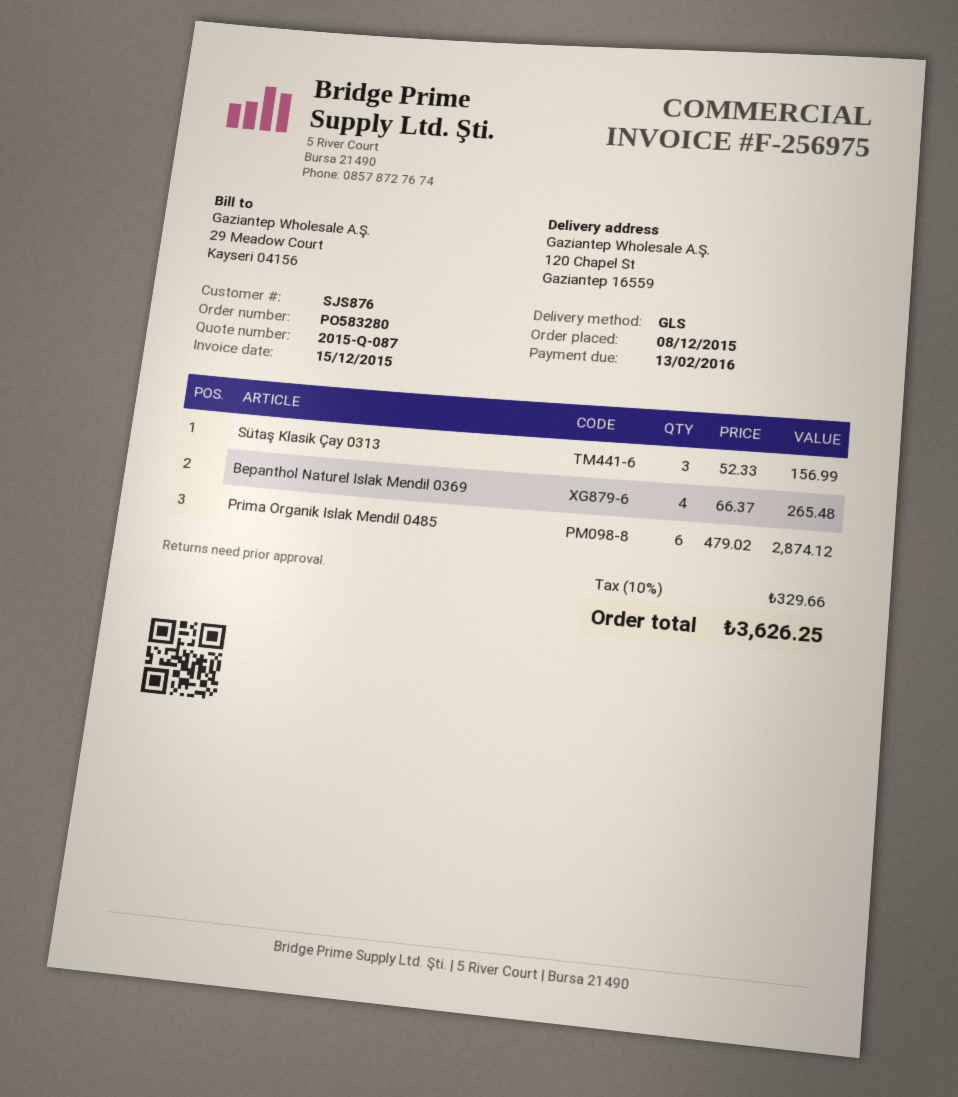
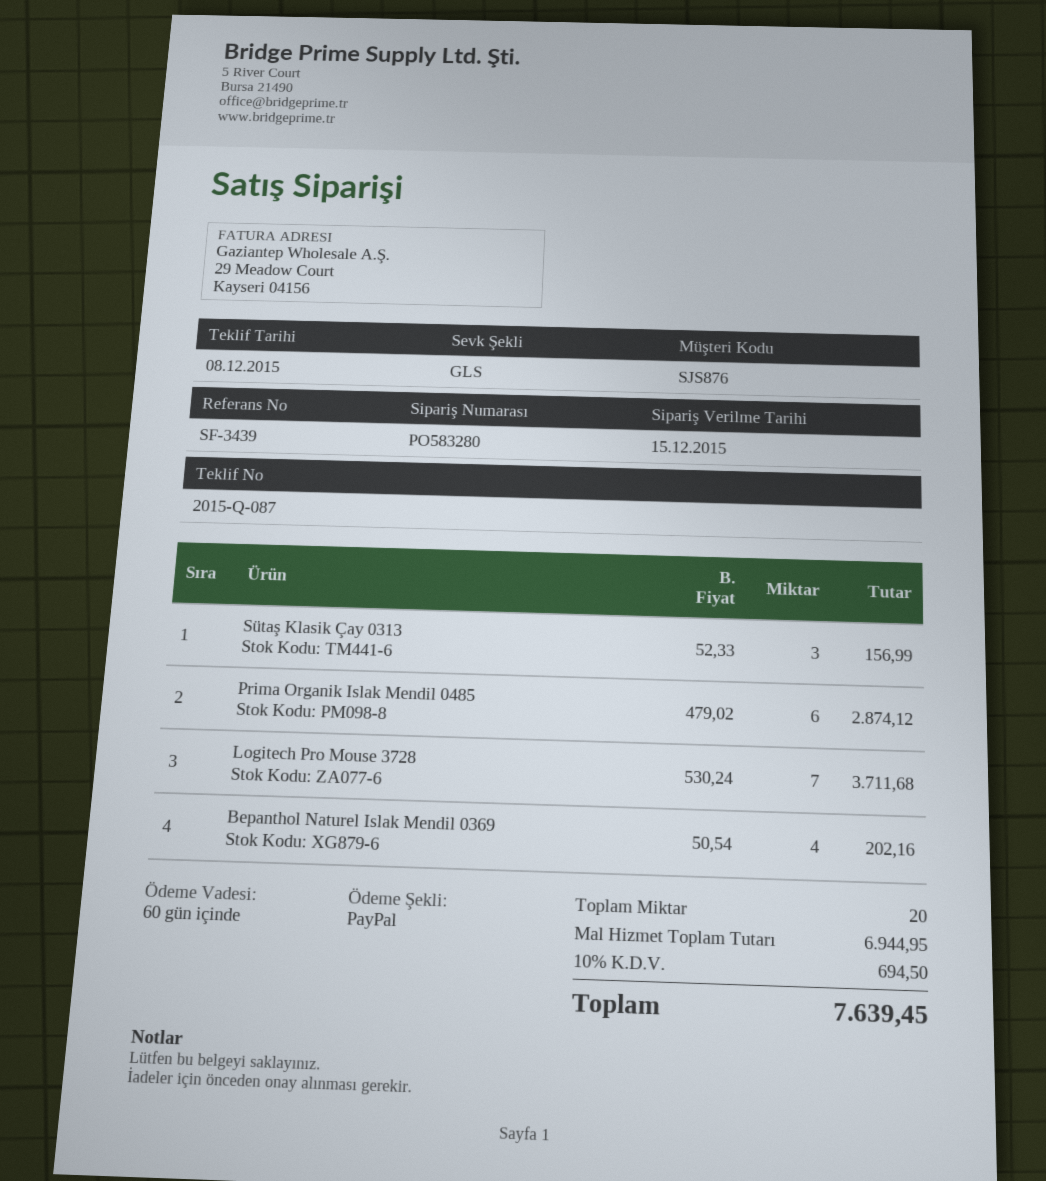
order date: 2015-12-08 -> 2015-12-15
Bepanthol Naturel Islak Mendil 0369: 4 x 66.37 = 265.48 -> 4 x 50.54 = 202.16
Logitech Pro Mouse 3728: none -> 7 x 530.24 = 3711.68
tax: 10% = 329.66 -> 10% = 694.50
total: 3626.25 -> 7639.45

